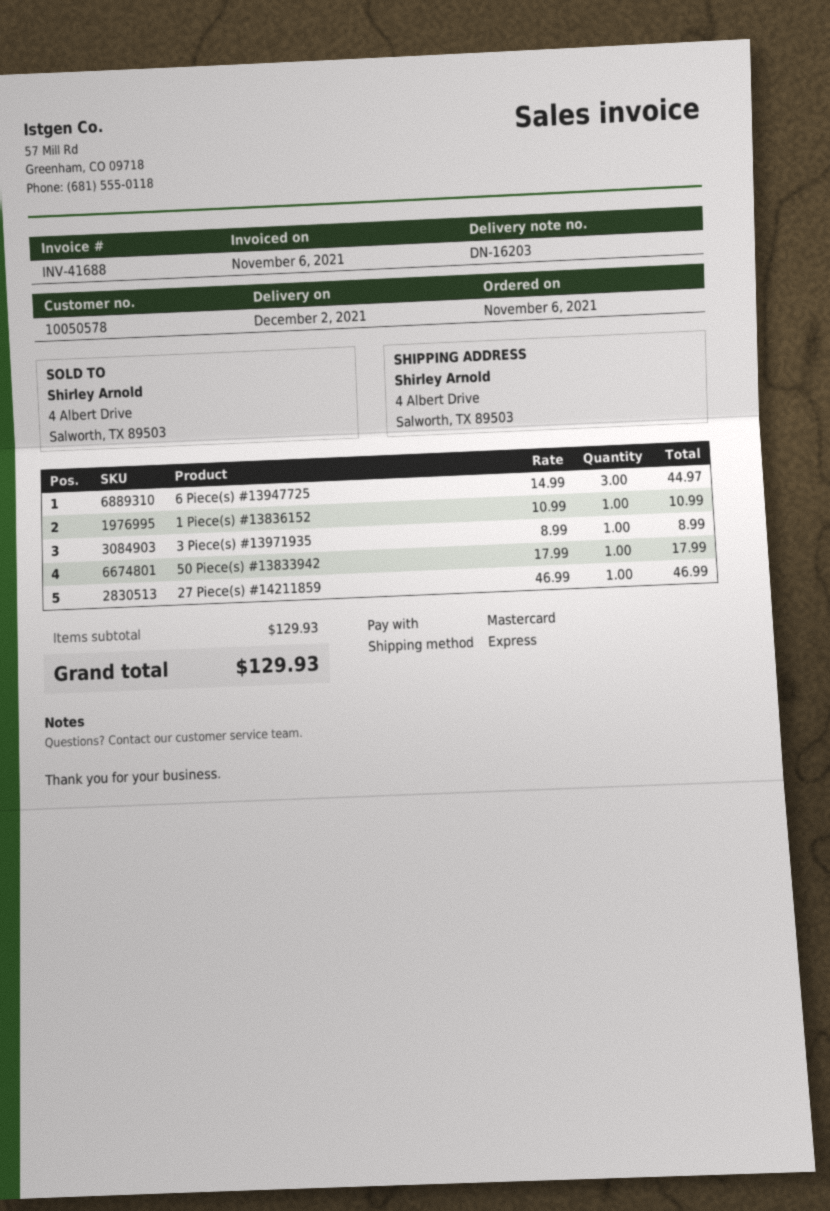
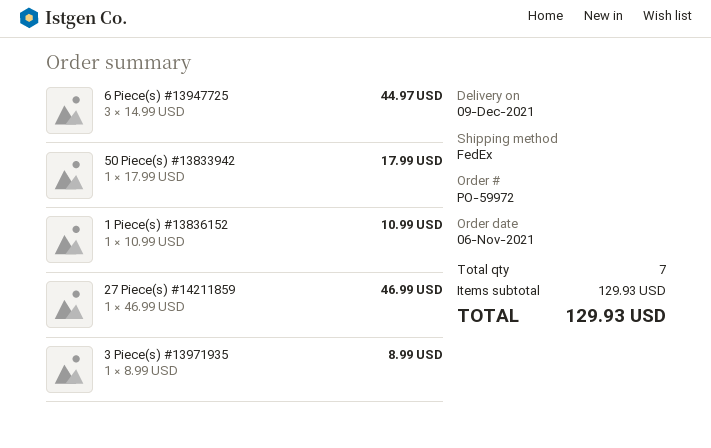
delivery date: 2021-12-02 -> 2021-12-09
shipping method: express -> FedEx

